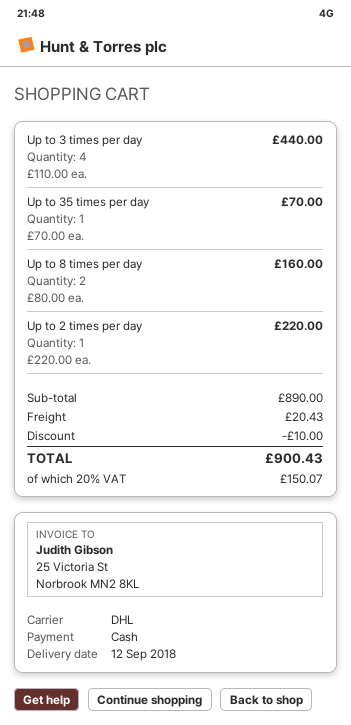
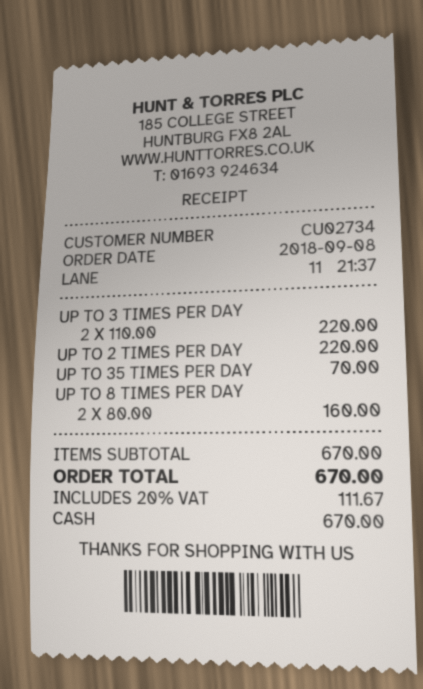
Up to 3 times per day: 4 x 110.00 = 440.00 -> 2 x 110.00 = 220.00
subtotal: 890.00 -> 670.00
discount: 10.00 -> none
shipping: 20.43 -> none
tax: 20% = 150.07 -> 20% = 111.67
total: 900.43 -> 670.00

